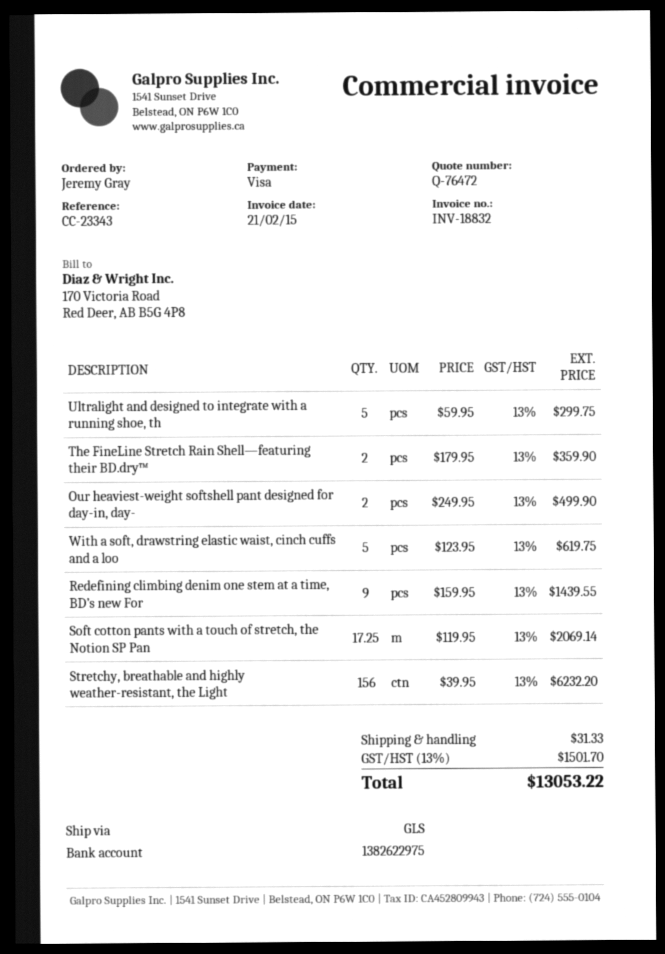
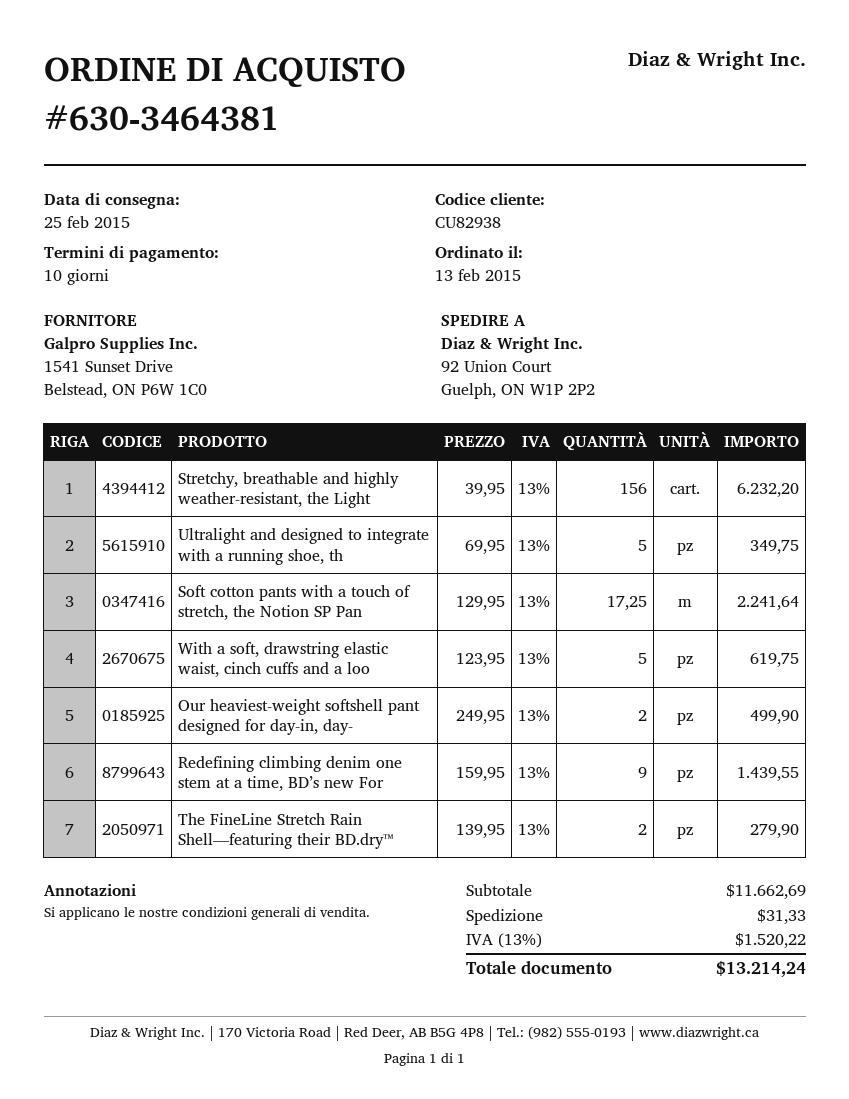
Ultralight and designed to integrate with a running shoe, th: 5 x 59.95 = 299.75 -> 5 x 69.95 = 349.75
The FineLine Stretch Rain Shell—featuring their BD.dry™: 2 x 179.95 = 359.90 -> 2 x 139.95 = 279.90
Soft cotton pants with a touch of stretch, the Notion SP Pan: 17.25 x 119.95 = 2069.14 -> 17.25 x 129.95 = 2241.64
tax: 13% = 1501.70 -> 13% = 1520.22
total: 13053.22 -> 13214.24

